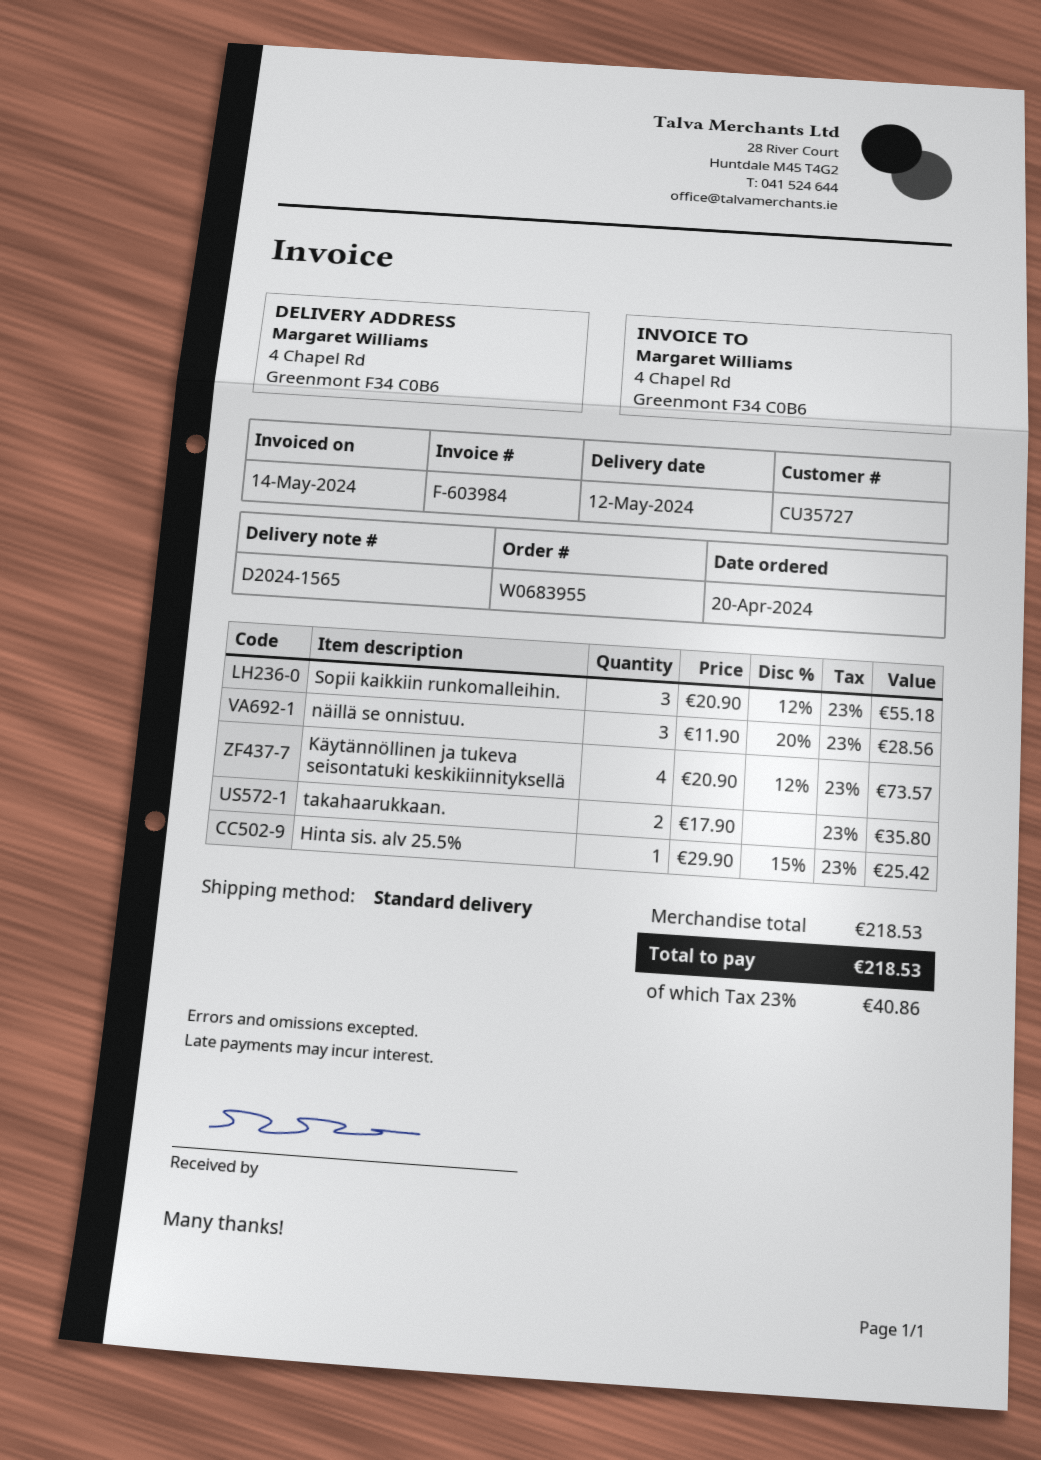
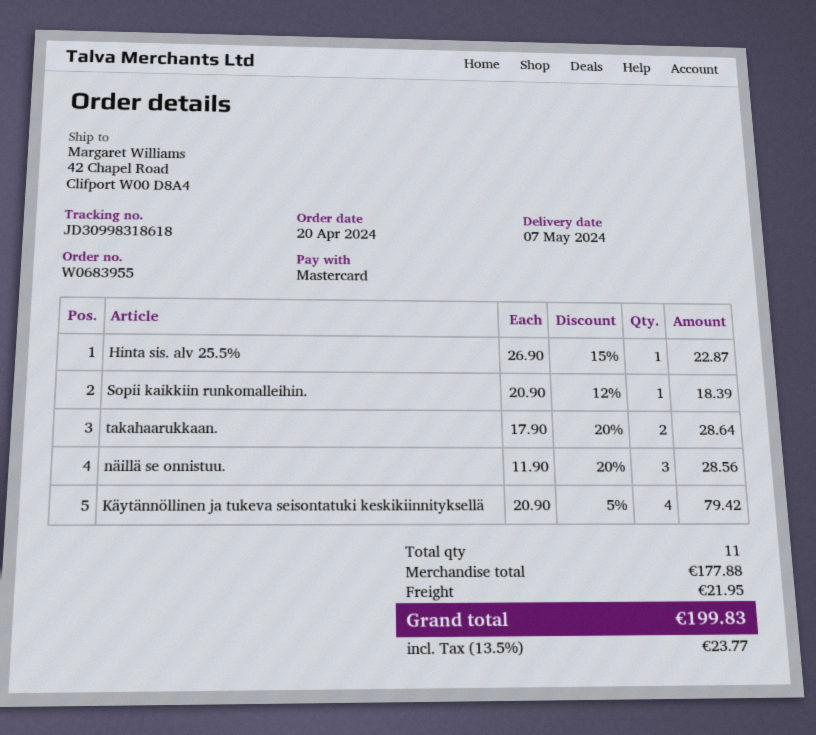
delivery date: 2024-05-12 -> 2024-05-07
ship to: 4 Chapel Rd, Greenmont F34 C0B6 -> 42 Chapel Road, Clifport W00 D8A4
Sopii kaikkiin runkomalleihin.: 3 x 20.90 - 12% = 55.18 -> 1 x 20.90 - 12% = 18.39
Käytännöllinen ja tukeva seisontatuki keskikiinnityksellä: 4 x 20.90 - 12% = 73.57 -> 4 x 20.90 - 5% = 79.42
takahaarukkaan.: 2 x 17.90 = 35.80 -> 2 x 17.90 - 20% = 28.64
Hinta sis. alv 25.5%: 1 x 29.90 - 15% = 25.42 -> 1 x 26.90 - 15% = 22.87
subtotal: 218.53 -> 177.88
shipping: none -> 21.95
tax: 23% = 40.86 -> 13.5% = 23.77
total: 218.53 -> 199.83

